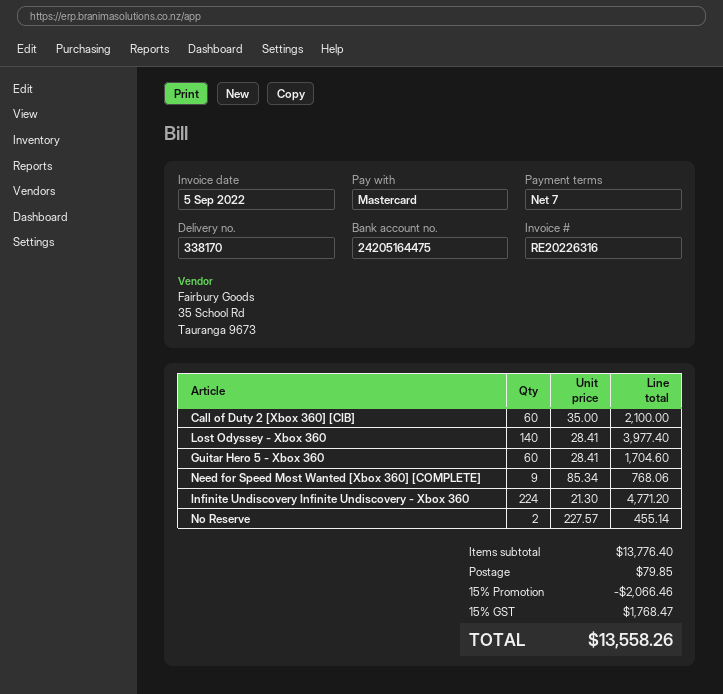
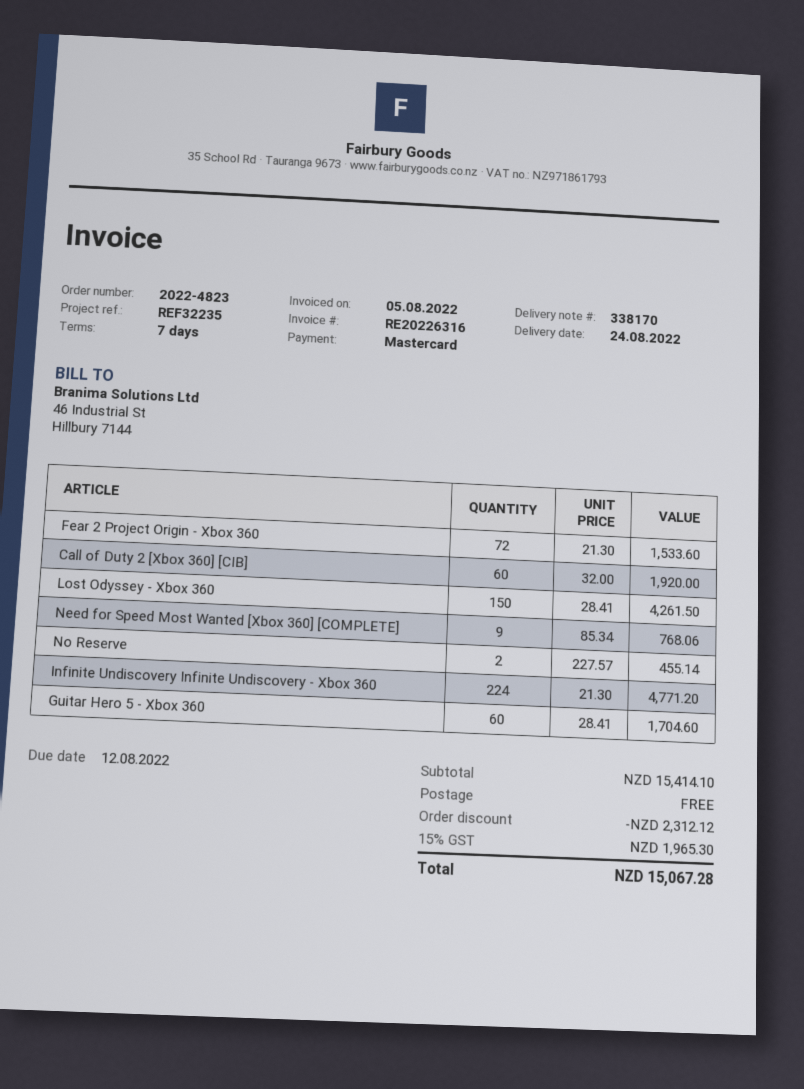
invoice date: 2022-09-05 -> 2022-08-05
Call of Duty 2 [Xbox 360] [CIB]: 60 x 35.00 = 2100.00 -> 60 x 32.00 = 1920.00
Lost Odyssey - Xbox 360: 140 x 28.41 = 3977.40 -> 150 x 28.41 = 4261.50
Fear 2 Project Origin - Xbox 360: none -> 72 x 21.30 = 1533.60
subtotal: 13776.40 -> 15414.10
discount: 2066.46 -> 2312.12
shipping: 79.85 -> 0.00
tax: 15% = 1768.47 -> 15% = 1965.30
total: 13558.26 -> 15067.28

